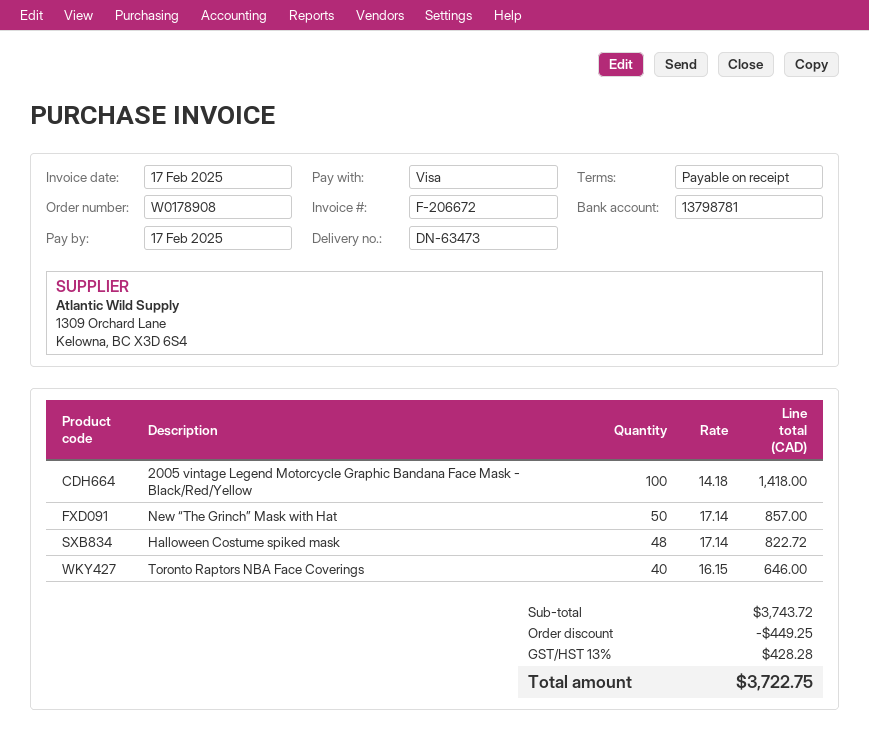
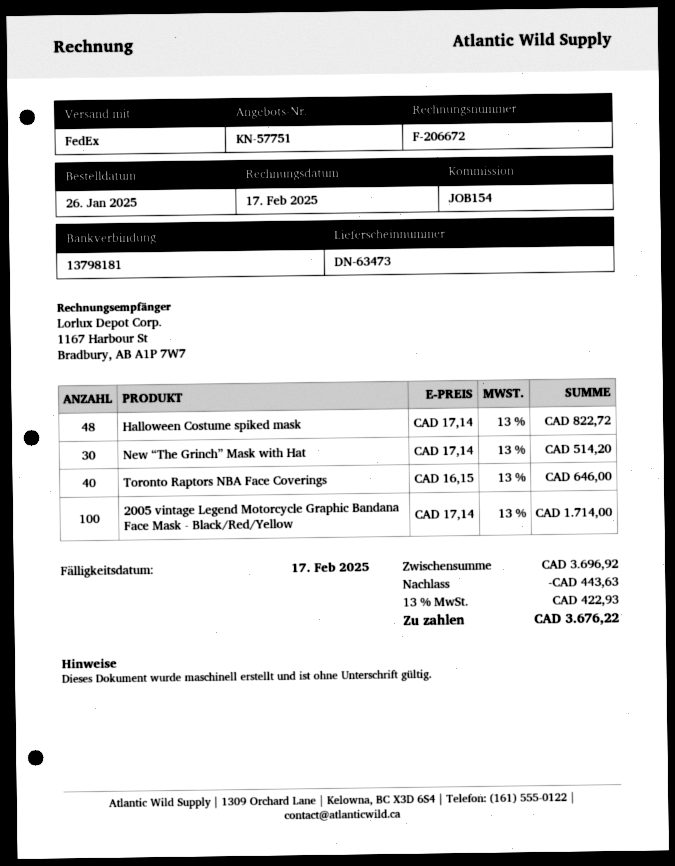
bank account: 13798781 -> 13798181
2005 vintage Legend Motorcycle Graphic Bandana Face Mask - Black/Red/Yellow: 100 x 14.18 = 1418.00 -> 100 x 17.14 = 1714.00
New “The Grinch” Mask with Hat: 50 x 17.14 = 857.00 -> 30 x 17.14 = 514.20
subtotal: 3743.72 -> 3696.92
discount: 449.25 -> 443.63
tax: 13% = 428.28 -> 13% = 422.93
total: 3722.75 -> 3676.22

